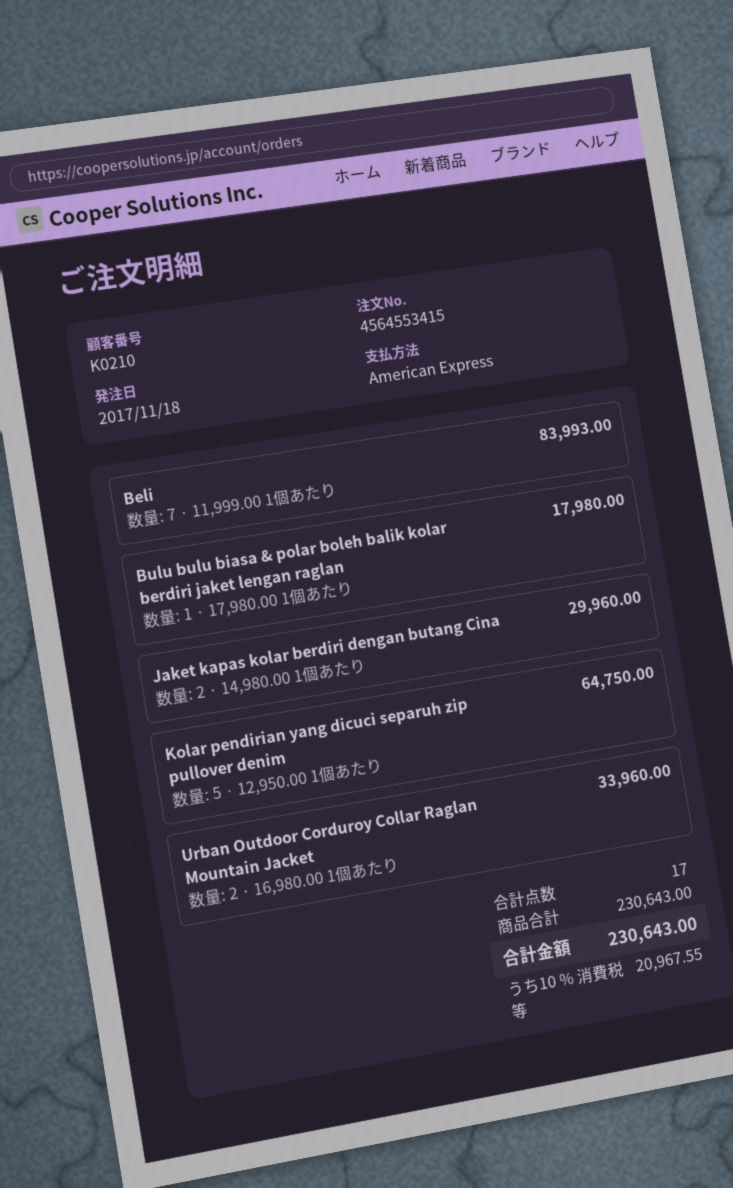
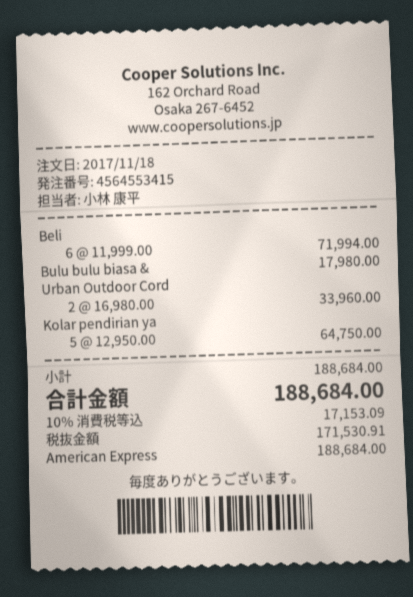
Beli: 7 x 11999.00 = 83993.00 -> 6 x 11999.00 = 71994.00
Jaket kapas kolar berdiri dengan butang Cina: 2 x 14980.00 = 29960.00 -> none
subtotal: 230643.00 -> 188684.00
tax: 10% = 20967.55 -> 10% = 17153.09
total: 230643.00 -> 188684.00

